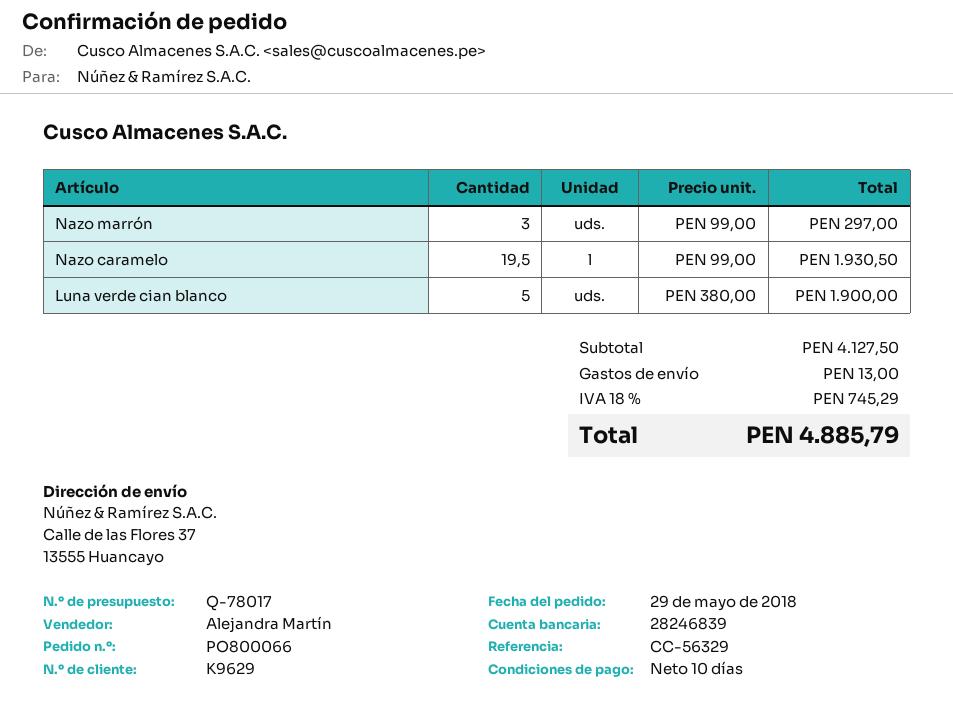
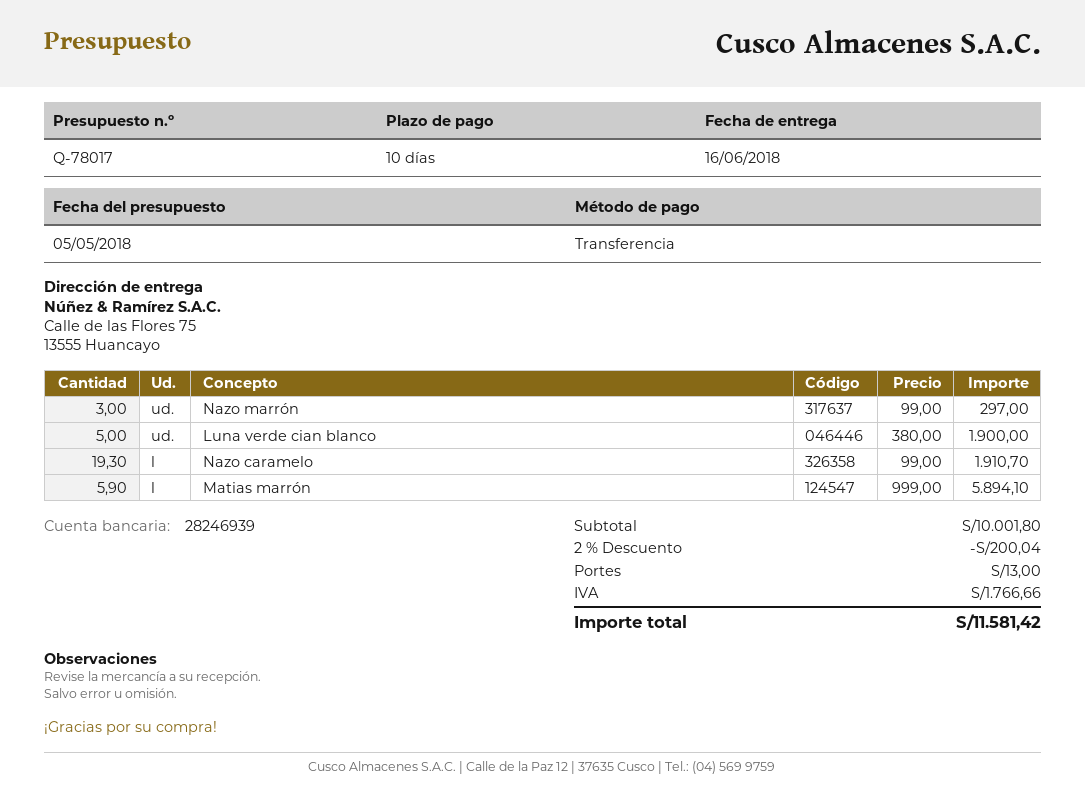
bank account: 28246839 -> 28246939
ship to: Calle de las Flores 37, 13555 Huancayo -> Calle de las Flores 75, 13555 Huancayo
Nazo caramelo: 19.5 x 99.00 = 1930.50 -> 19.3 x 99.00 = 1910.70
Matias marrón: none -> 5.9 x 999.00 = 5894.10
subtotal: 4127.50 -> 10001.80
discount: none -> 2% = 200.04
tax: 745.29 -> 1766.66
total: 4885.79 -> 11581.42

